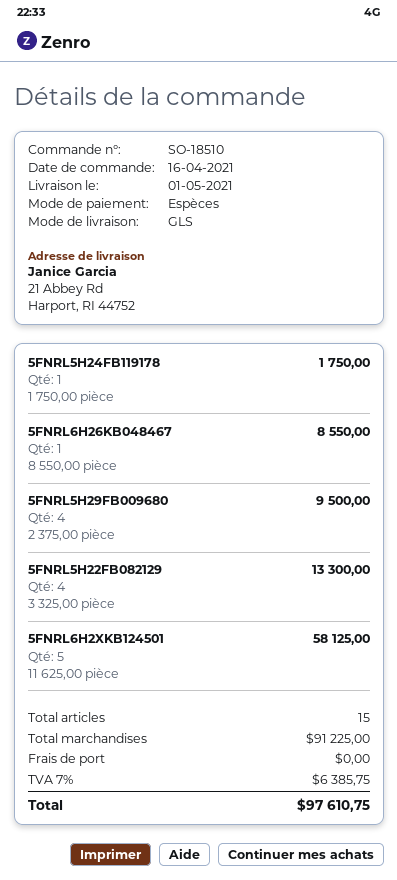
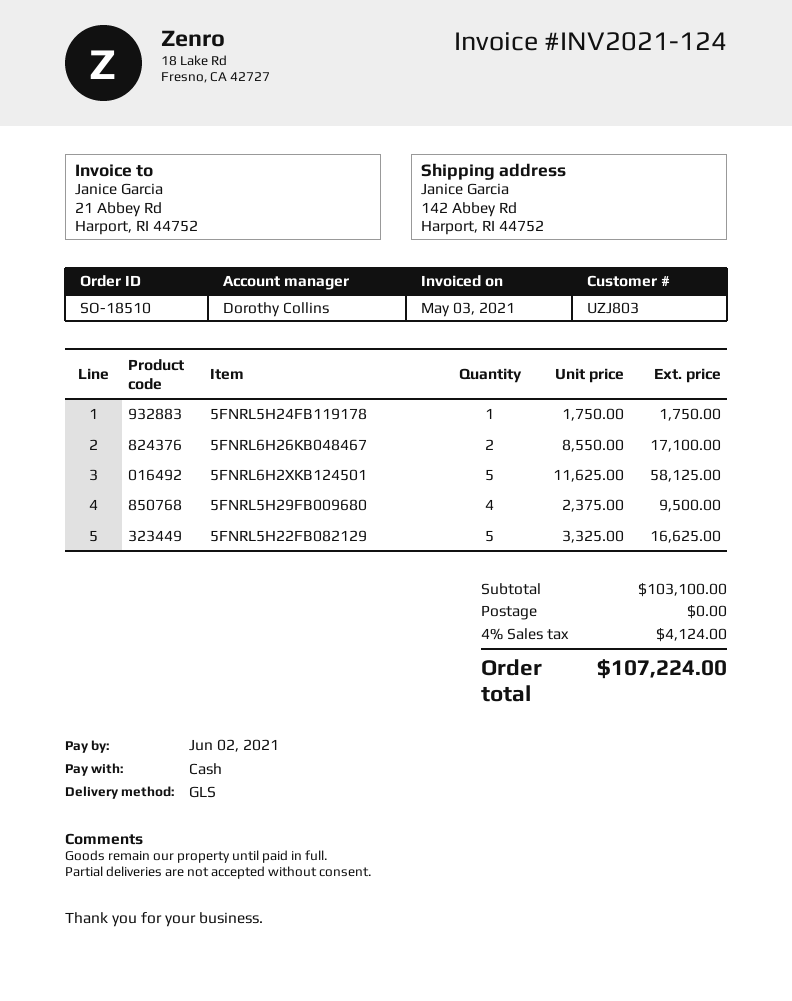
ship to: 21 Abbey Rd, Harport, RI 44752 -> 142 Abbey Rd, Harport, RI 44752
5FNRL6H26KB048467: 1 x 8550.00 = 8550.00 -> 2 x 8550.00 = 17100.00
5FNRL5H22FB082129: 4 x 3325.00 = 13300.00 -> 5 x 3325.00 = 16625.00
subtotal: 91225.00 -> 103100.00
tax: 7% = 6385.75 -> 4% = 4124.00
total: 97610.75 -> 107224.00

